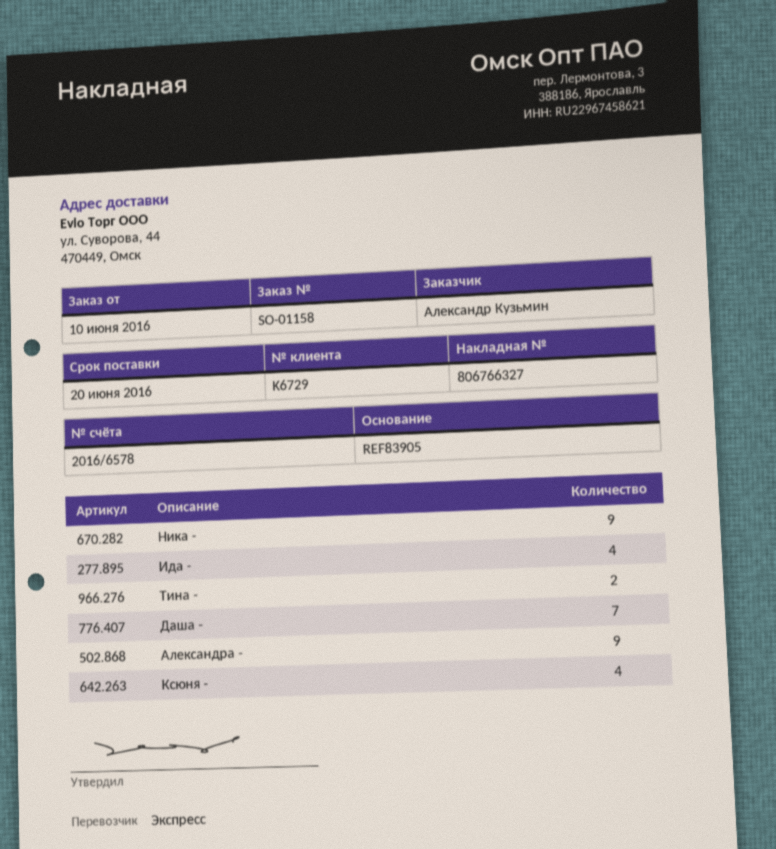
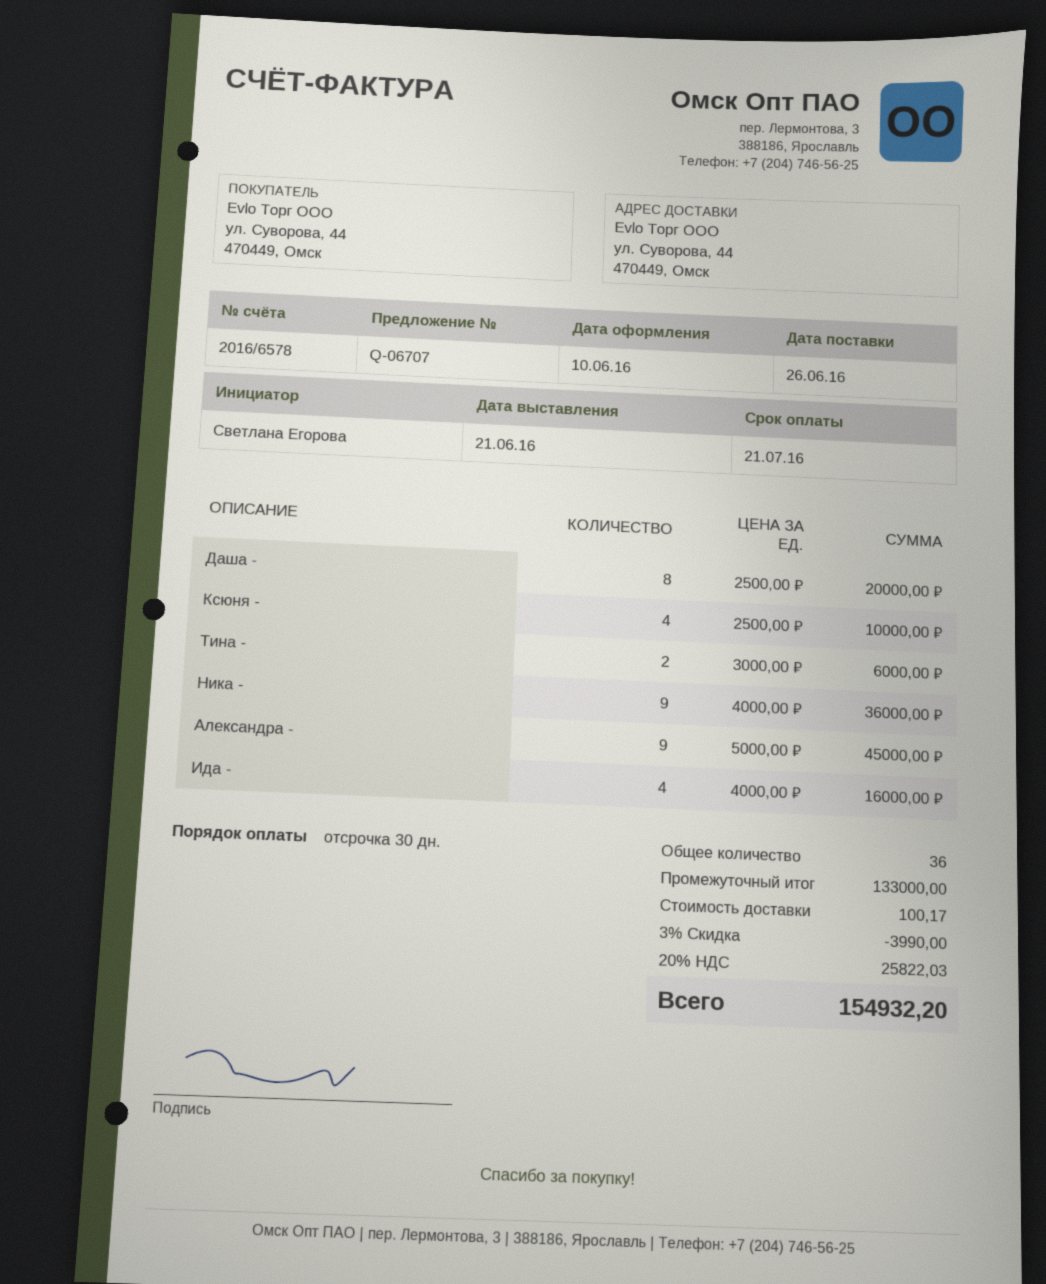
delivery date: 2016-06-20 -> 2016-06-26
ordered by: Александр Кузьмин -> Светлана Егорова
Даша -: 7 -> 8

